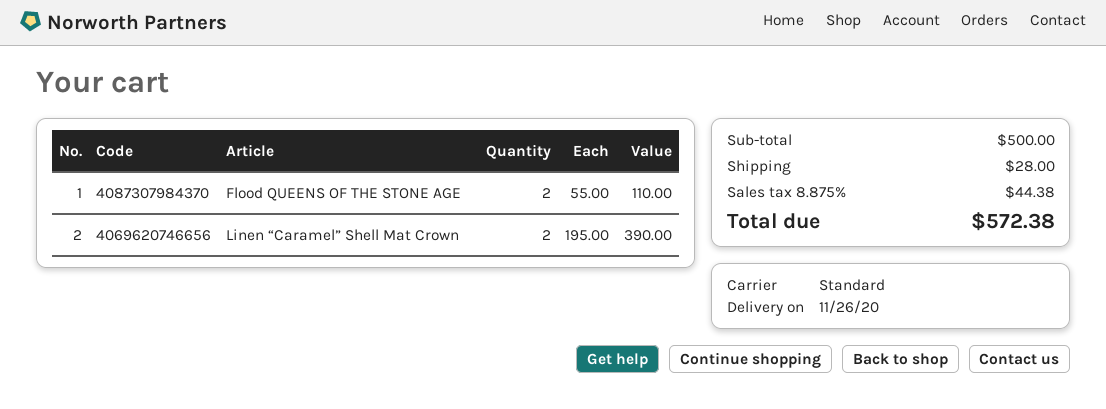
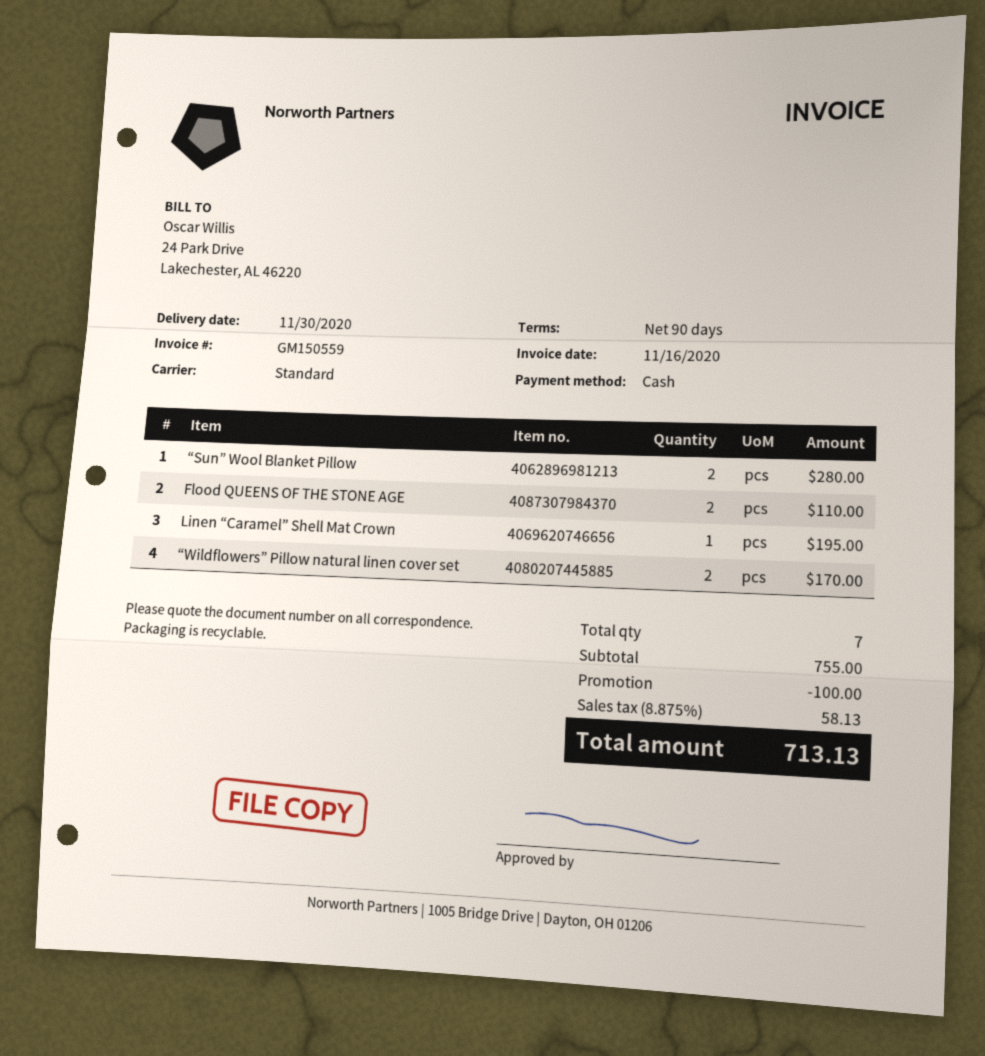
delivery date: 2020-11-26 -> 2020-11-30
Linen “Caramel” Shell Mat Crown: 2 for 390.00 -> 1 for 195.00
“Sun” Wool Blanket Pillow: none -> 2 for 280.00
“Wildflowers” Pillow natural linen cover set: none -> 2 for 170.00
subtotal: 500.00 -> 755.00
discount: none -> 100.00
shipping: 28.00 -> none
tax: 8.875% = 44.38 -> 8.875% = 58.13
total: 572.38 -> 713.13

